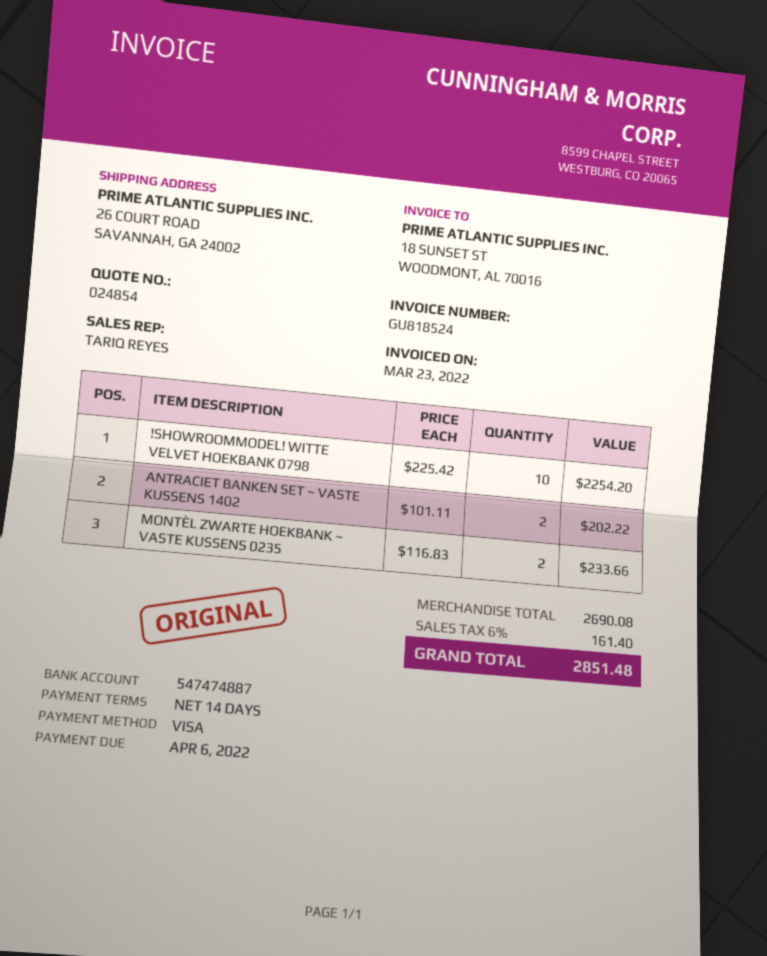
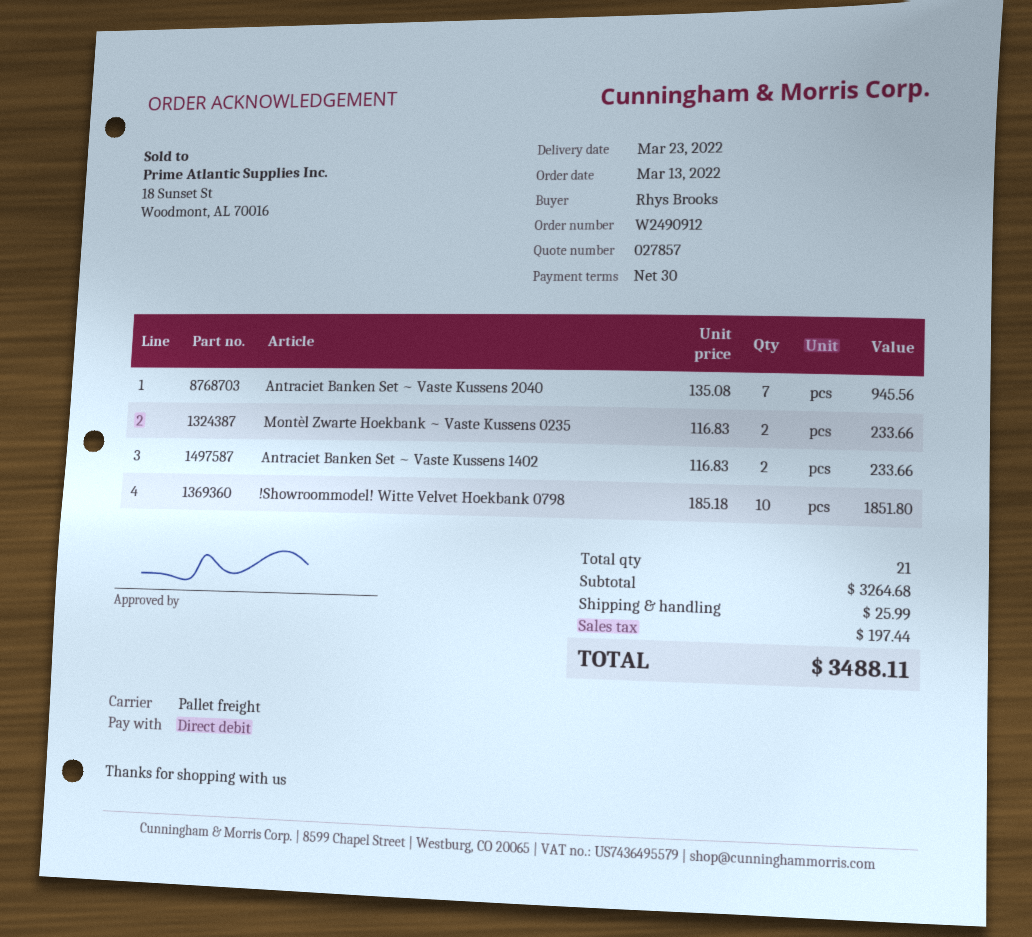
quote number: 024854 -> 027857
payment terms: 14 days -> 30 days
payment method: Visa -> direct debit
!SHOWROOMMODEL! WITTE VELVET HOEKBANK 0798: 10 x 225.42 = 2254.20 -> 10 x 185.18 = 1851.80
ANTRACIET BANKEN SET ~ VASTE KUSSENS 1402: 2 x 101.11 = 202.22 -> 2 x 116.83 = 233.66
Antraciet Banken Set ~ Vaste Kussens 2040: none -> 7 x 135.08 = 945.56
subtotal: 2690.08 -> 3264.68
shipping: none -> 25.99
tax: 161.40 -> 197.44
total: 2851.48 -> 3488.11

